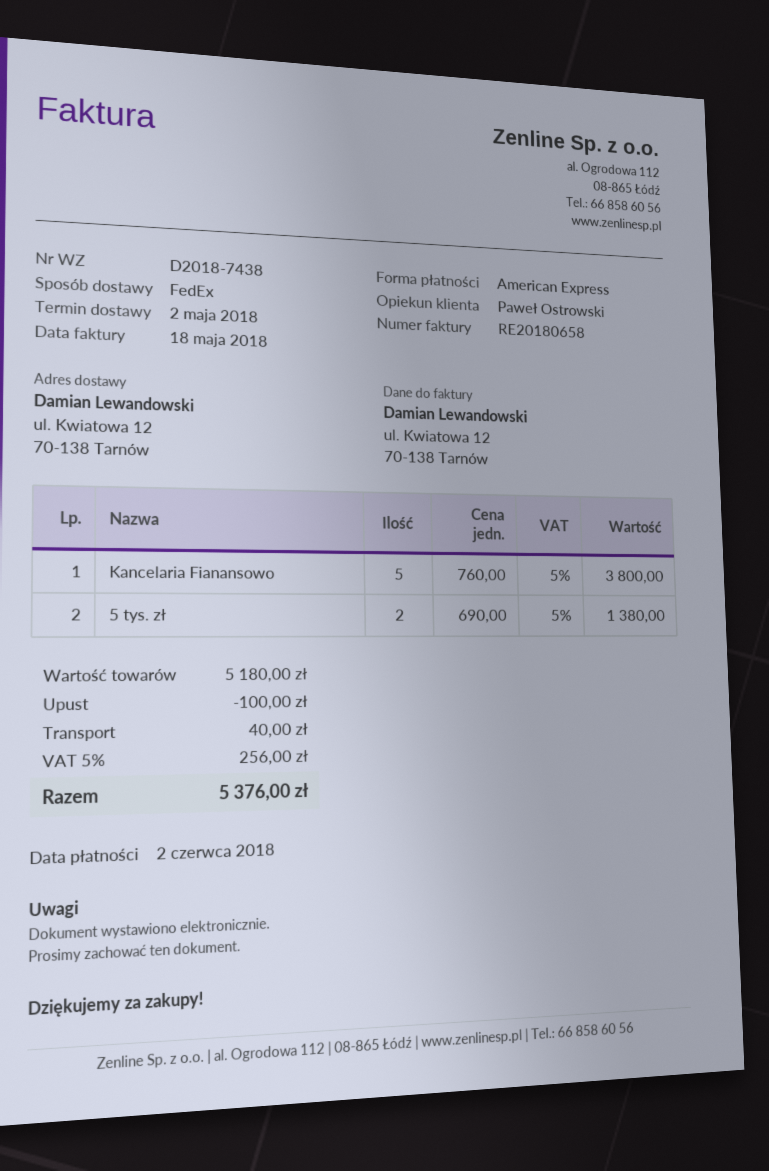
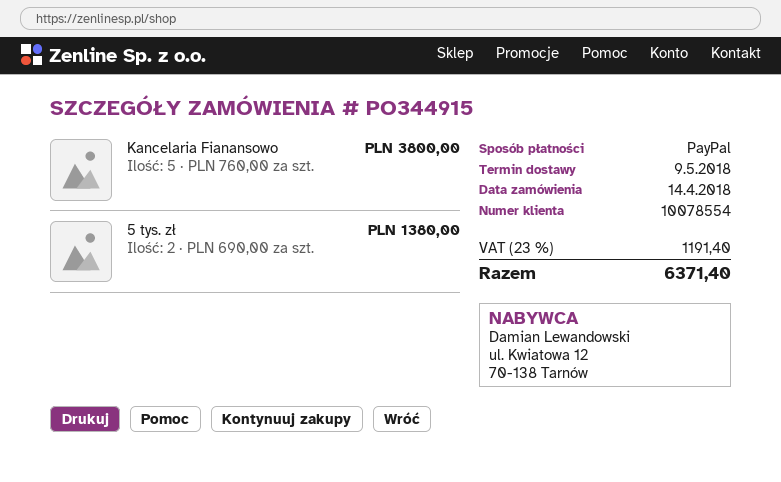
delivery date: 2018-05-02 -> 2018-05-09
payment method: American Express -> PayPal
discount: 100.00 -> none
shipping: 40.00 -> none
tax: 5% = 256.00 -> 23% = 1191.40
total: 5376.00 -> 6371.40

